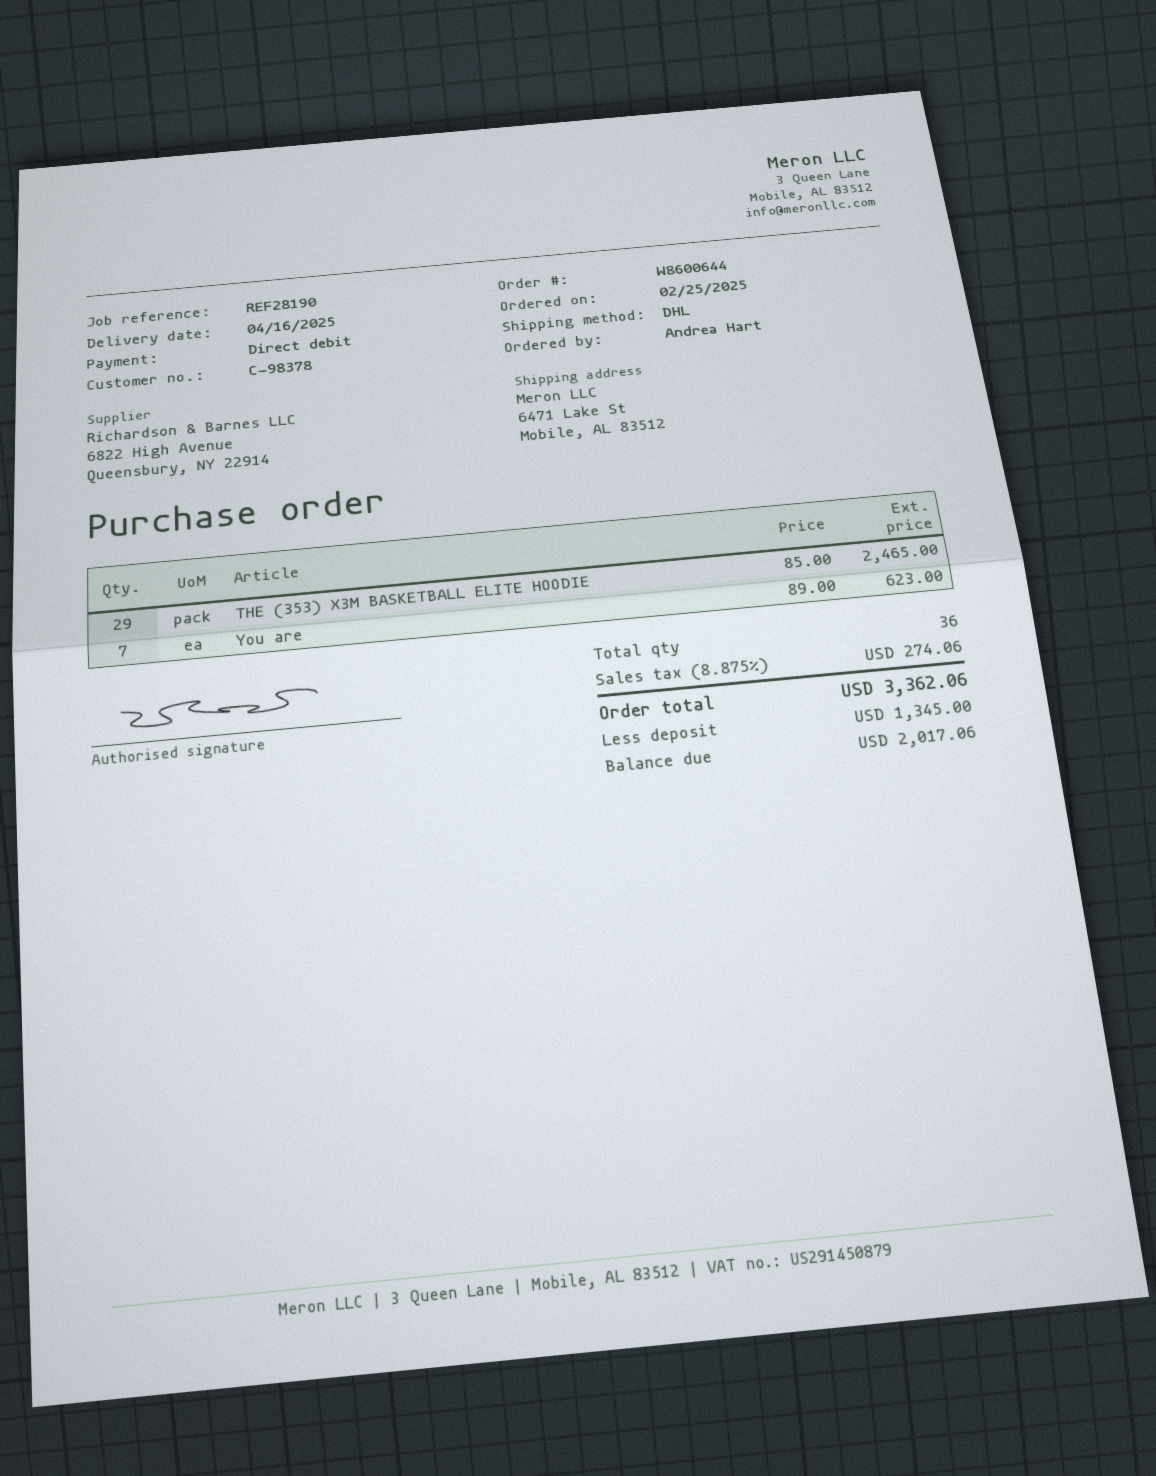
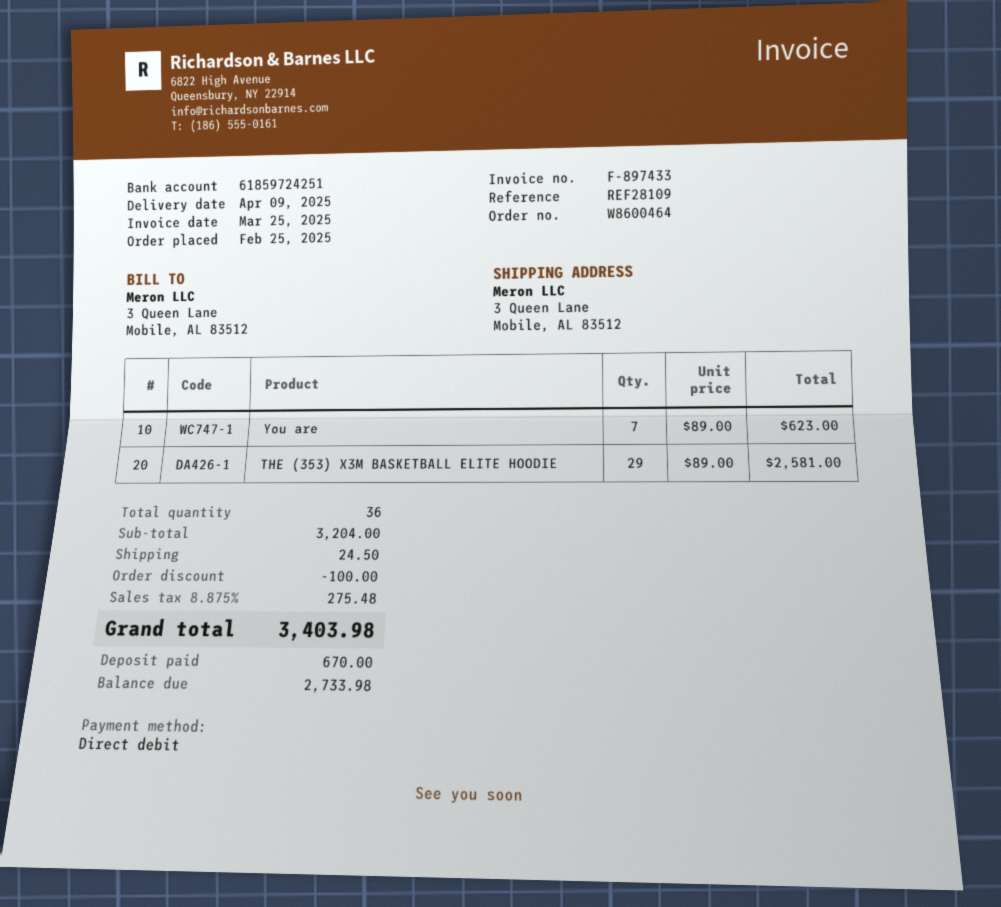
order number: W8600644 -> W8600464
delivery date: 2025-04-16 -> 2025-04-09
reference: REF28190 -> REF28109
ship to: 6471 Lake St, Mobile, AL 83512 -> 3 Queen Lane, Mobile, AL 83512
THE (353) X3M BASKETBALL ELITE HOODIE: 29 x 85.00 = 2465.00 -> 29 x 89.00 = 2581.00
discount: none -> 100.00
shipping: none -> 24.50
tax: 8.875% = 274.06 -> 8.875% = 275.48
total: 3362.06 -> 3403.98
deposit: 1345.00 -> 670.00
balance: 2017.06 -> 2733.98

